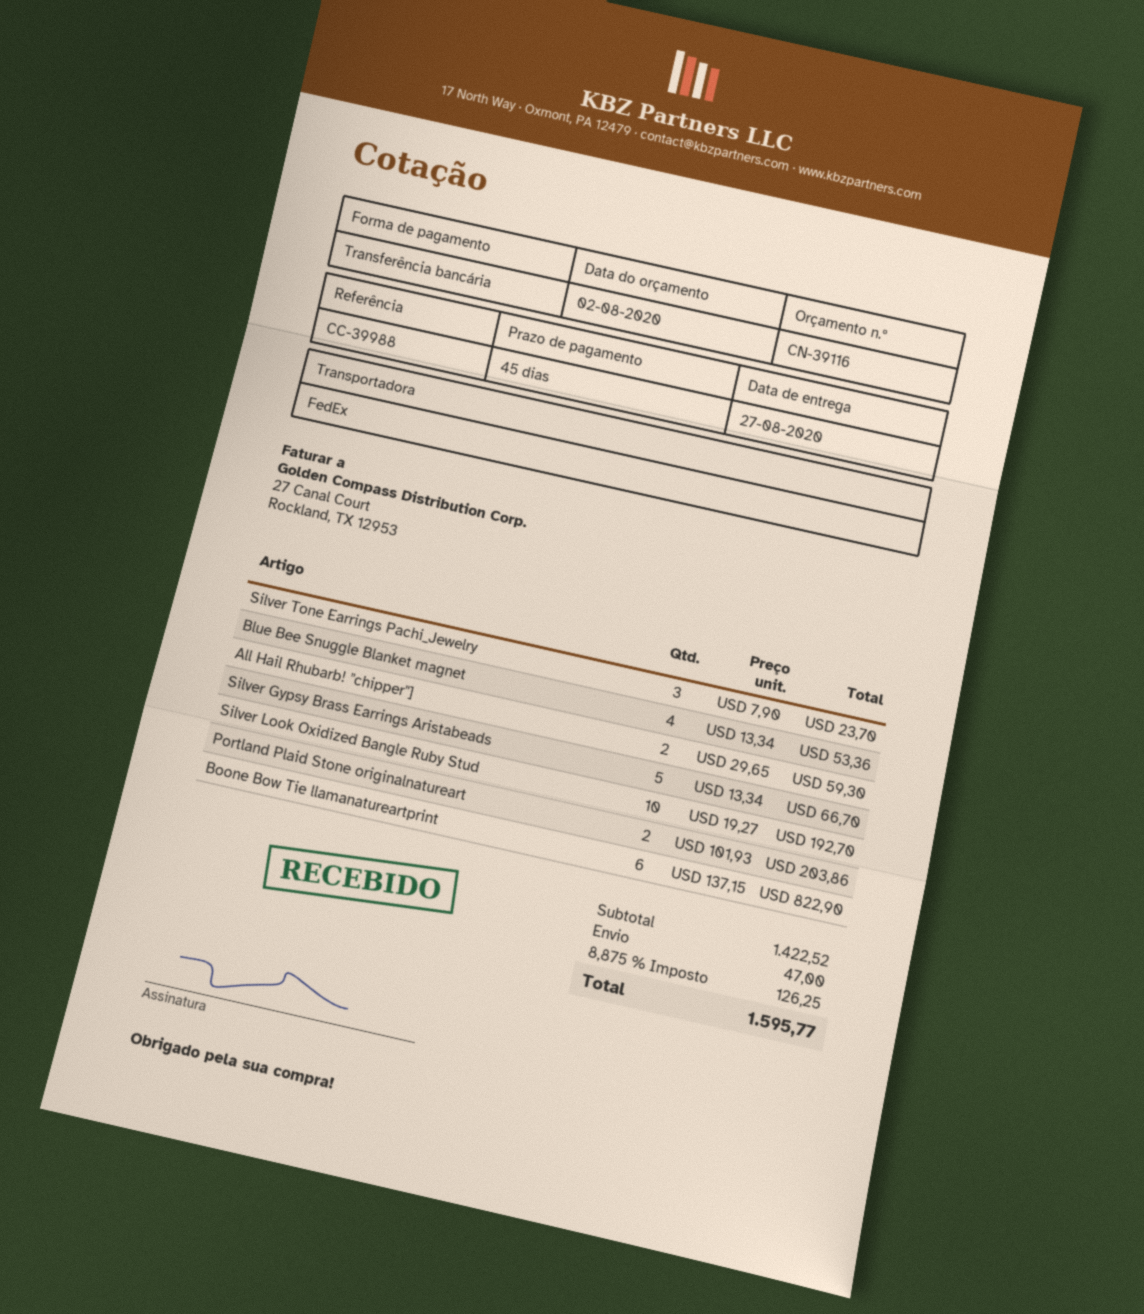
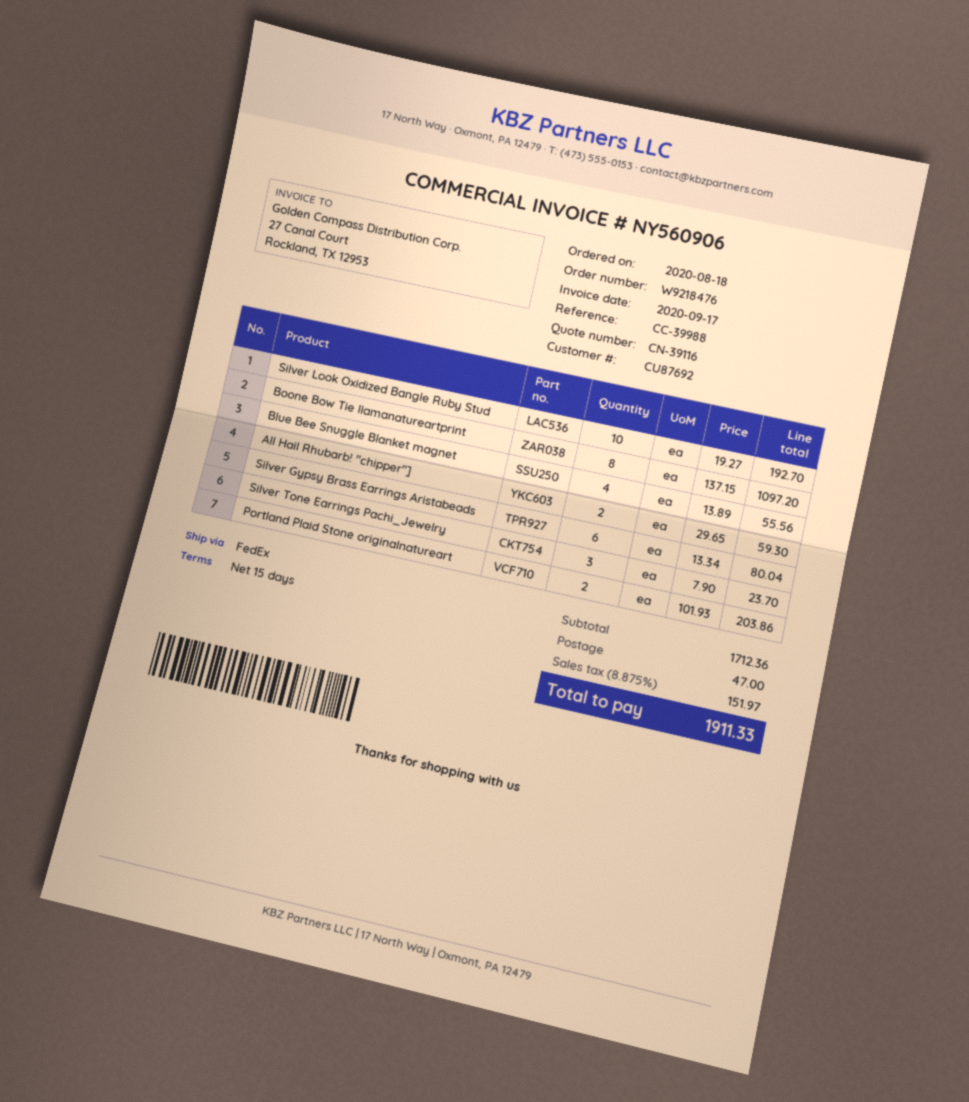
payment terms: 45 days -> 15 days
Blue Bee Snuggle Blanket magnet: 4 x 13.34 = 53.36 -> 4 x 13.89 = 55.56
Silver Gypsy Brass Earrings Aristabeads: 5 x 13.34 = 66.70 -> 6 x 13.34 = 80.04
Boone Bow Tie llamanatureartprint: 6 x 137.15 = 822.90 -> 8 x 137.15 = 1097.20
subtotal: 1422.52 -> 1712.36
tax: 8.875% = 126.25 -> 8.875% = 151.97
total: 1595.77 -> 1911.33

